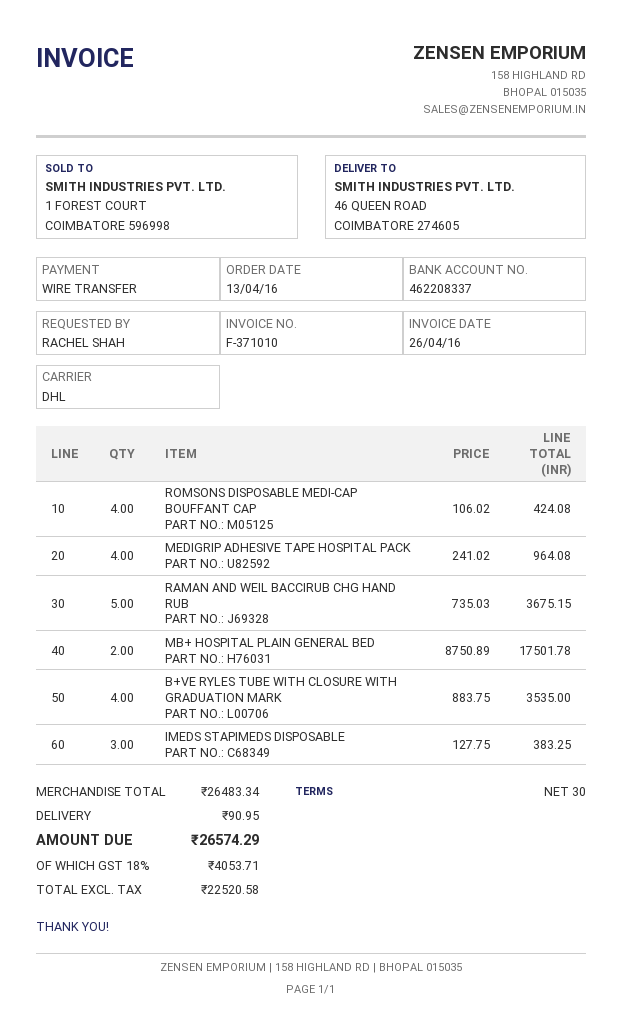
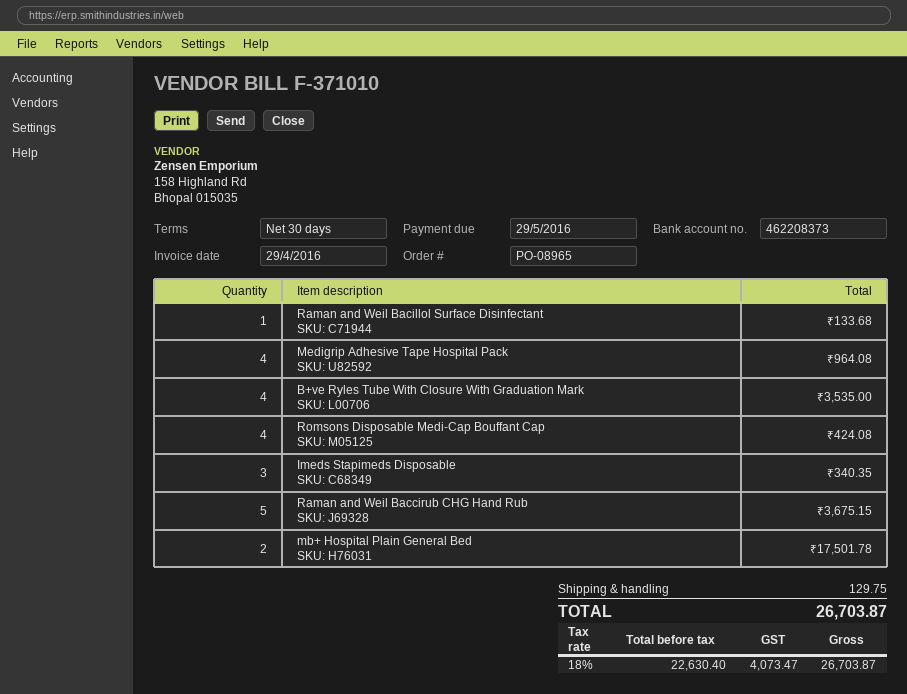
invoice date: 2016-04-26 -> 2016-04-29
bank account: 462208337 -> 462208373
IMEDS STAPIMEDS DISPOSABLE: 3 for 383.25 -> 3 for 340.35
Raman and Weil Bacillol Surface Disinfectant: none -> 1 for 133.68
shipping: 90.95 -> 129.75
net: 22520.58 -> 22630.40
tax: 18% = 4053.71 -> 18% = 4073.47
total: 26574.29 -> 26703.87

